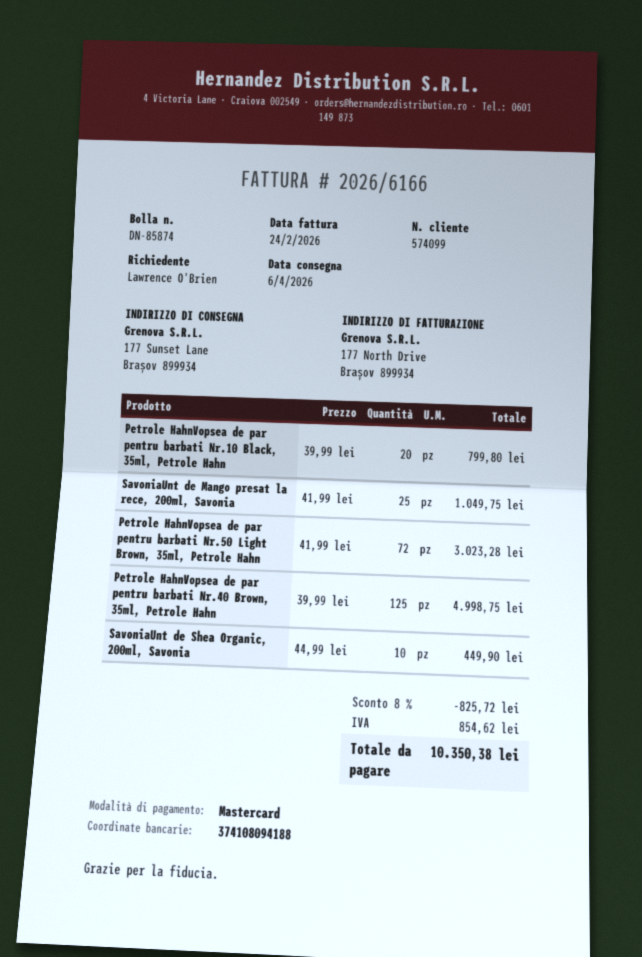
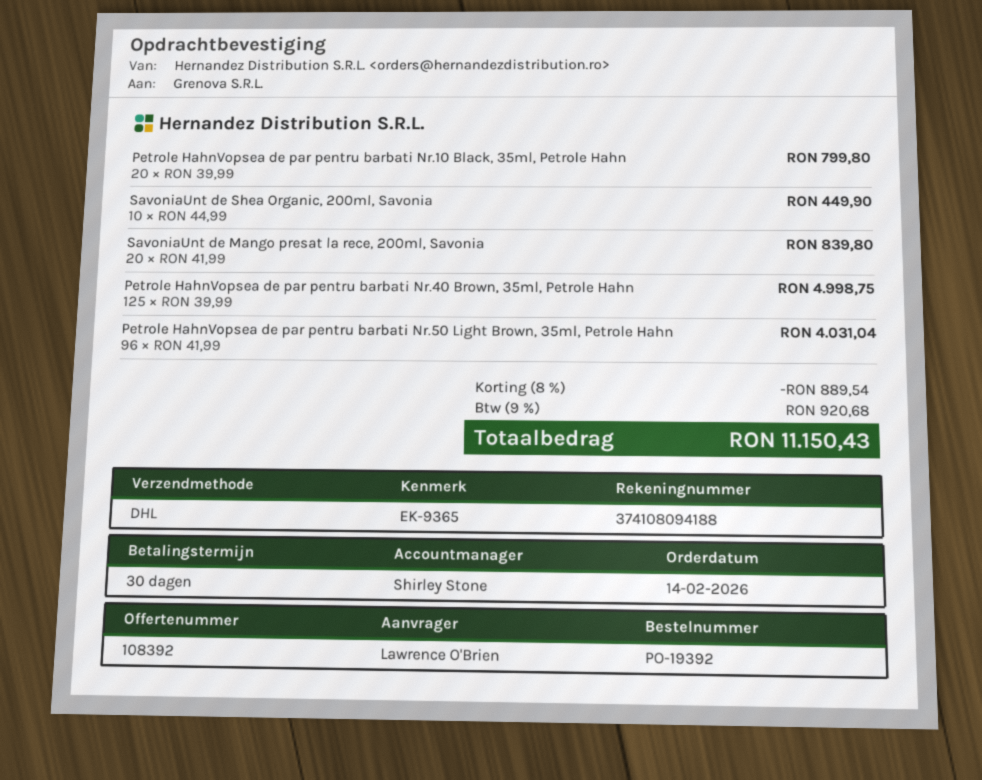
SavoniaUnt de Mango presat la rece, 200ml, Savonia: 25 x 41.99 = 1049.75 -> 20 x 41.99 = 839.80
Petrole HahnVopsea de par pentru barbati Nr.50 Light Brown, 35ml, Petrole Hahn: 72 x 41.99 = 3023.28 -> 96 x 41.99 = 4031.04
discount: 8% = 825.72 -> 8% = 889.54
tax: 854.62 -> 920.68
total: 10350.38 -> 11150.43

